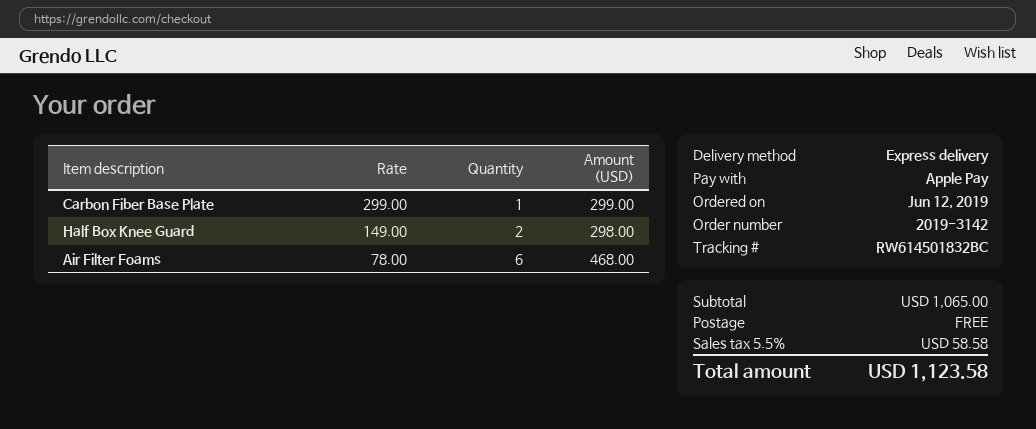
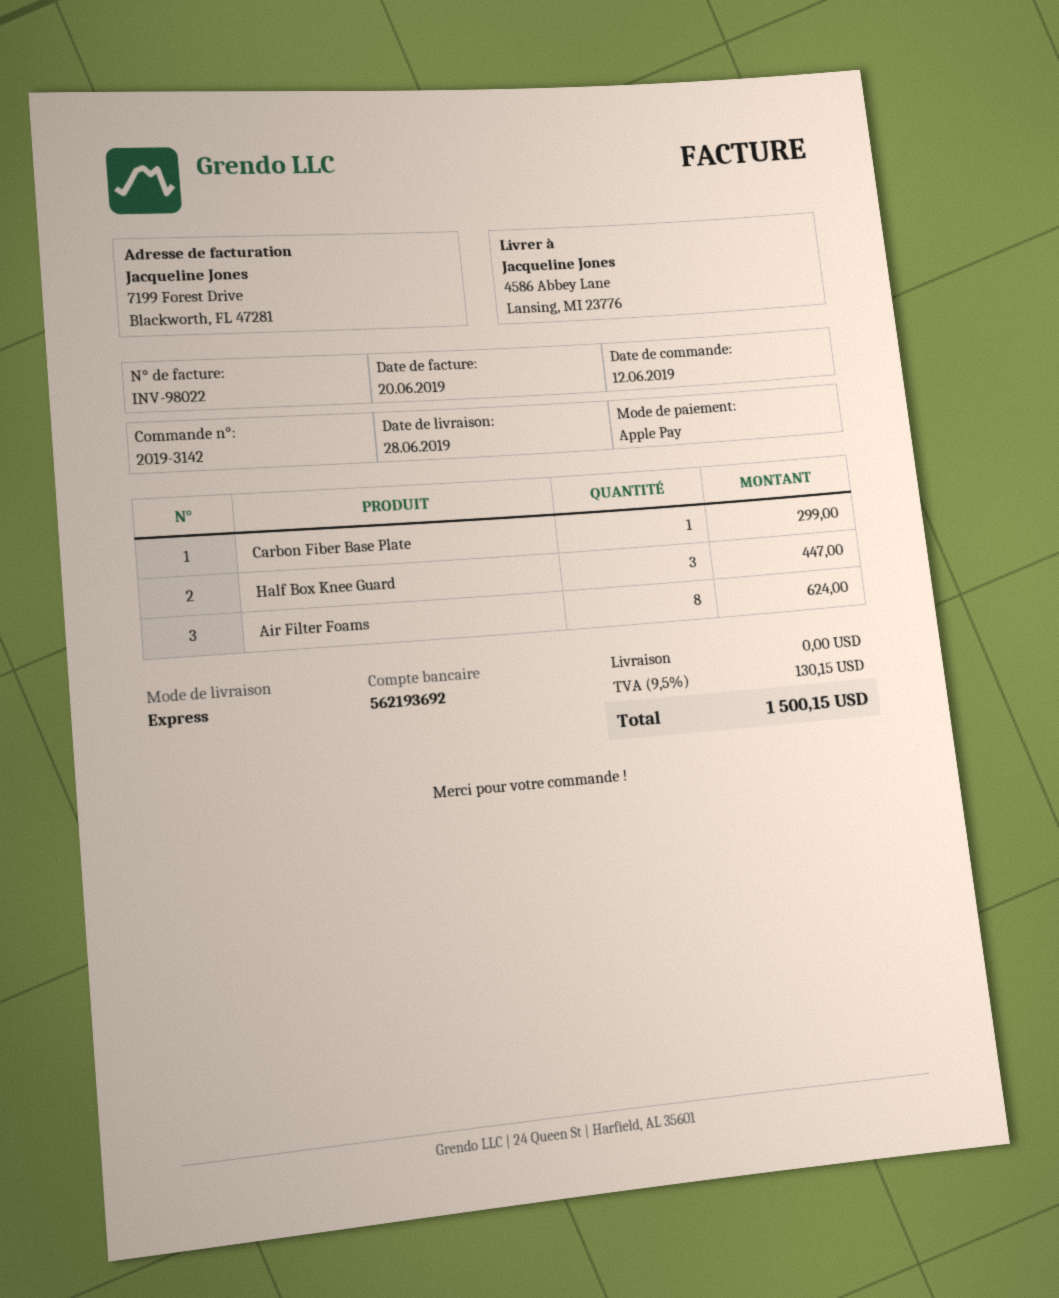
Half Box Knee Guard: 2 for 298.00 -> 3 for 447.00
Air Filter Foams: 6 for 468.00 -> 8 for 624.00
tax: 5.5% = 58.58 -> 9.5% = 130.15
total: 1123.58 -> 1500.15

